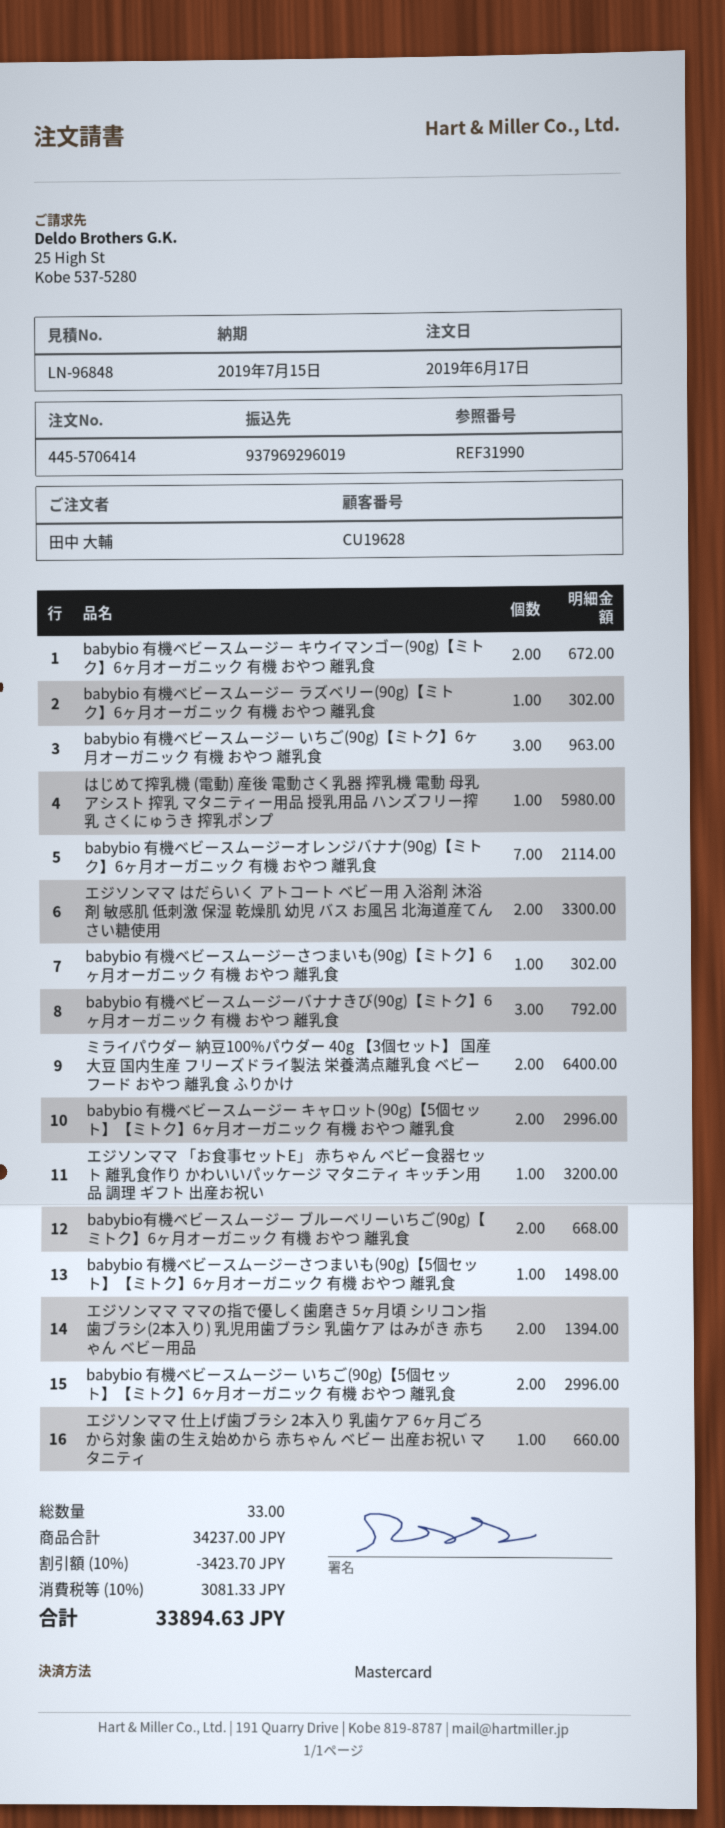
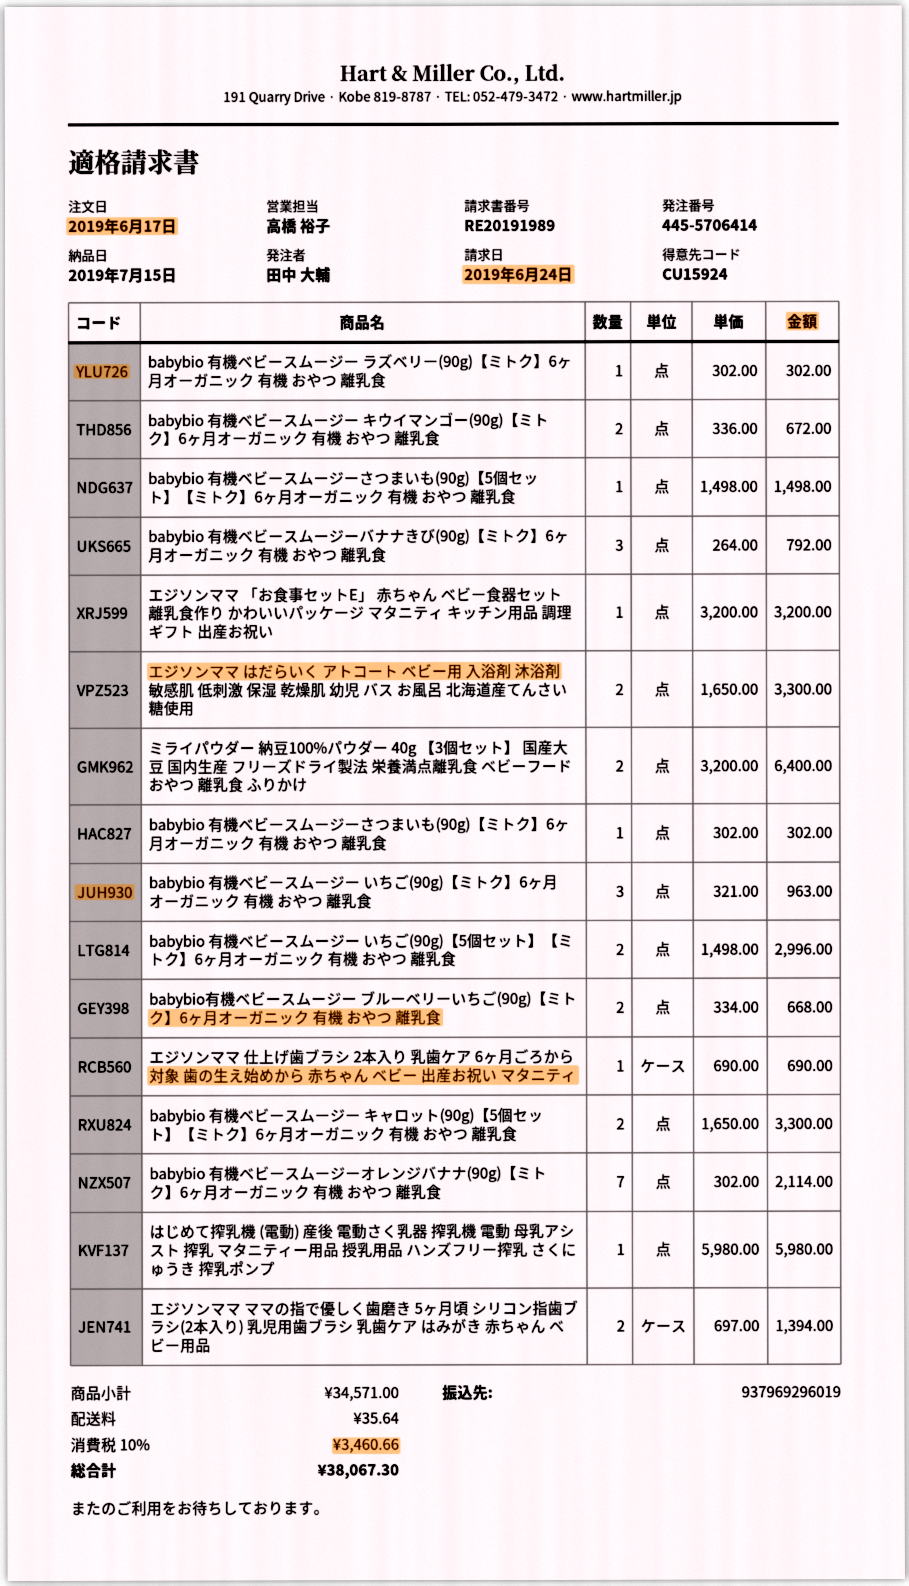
customer number: CU19628 -> CU15924
babybio 有機ベビースムージー キャロット(90g)【5個セット】【ミトク】6ヶ月オーガニック 有機 おやつ 離乳食: 2 for 2996.00 -> 2 for 3300.00
エジソンママ 仕上げ歯ブラシ 2本入り 乳歯ケア 6ヶ月ごろから対象 歯の生え始めから 赤ちゃん ベビー 出産お祝い マタニティ: 1 for 660.00 -> 1 for 690.00
subtotal: 34237.00 -> 34571.00
discount: 10% = 3423.70 -> none
shipping: none -> 35.64
tax: 10% = 3081.33 -> 10% = 3460.66
total: 33894.63 -> 38067.30

